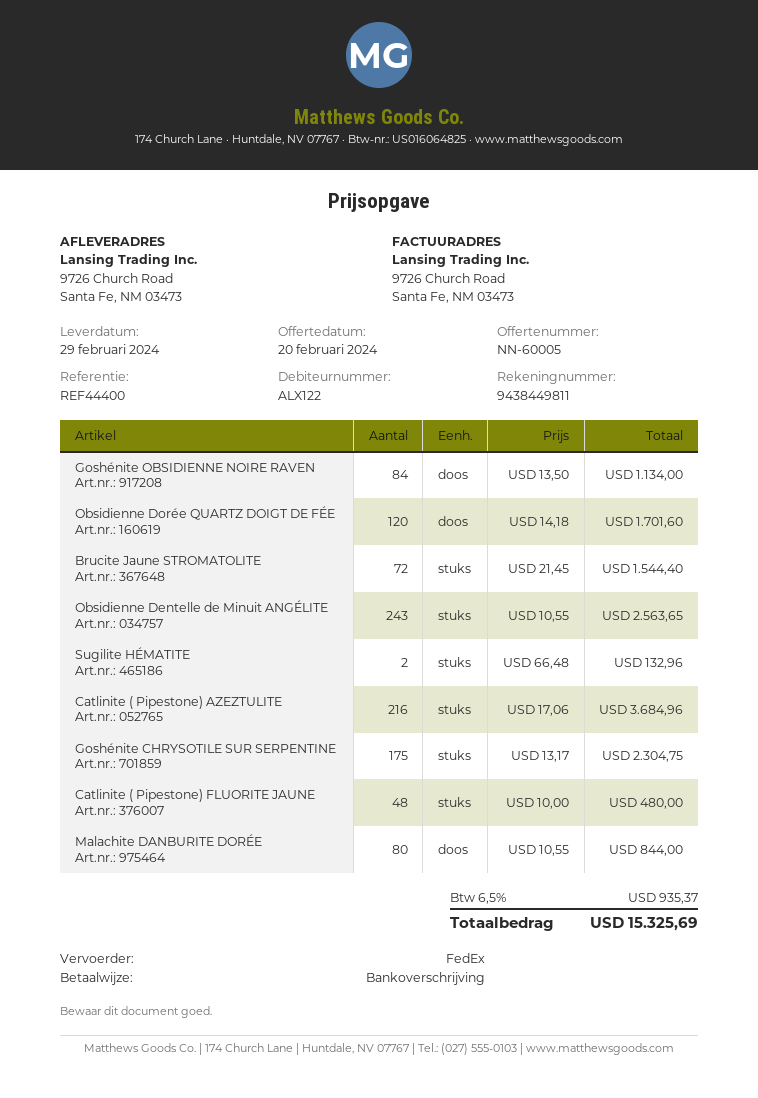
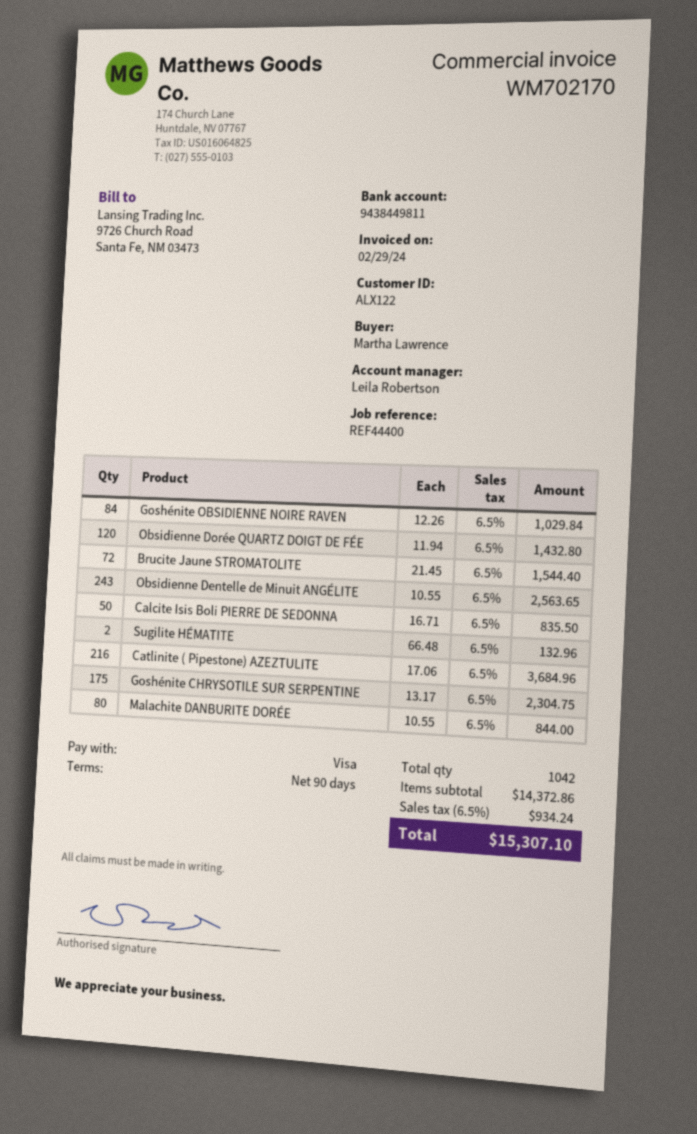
payment method: bank transfer -> Visa
Goshénite OBSIDIENNE NOIRE RAVEN: 84 x 13.50 = 1134.00 -> 84 x 12.26 = 1029.84
Obsidienne Dorée QUARTZ DOIGT DE FÉE: 120 x 14.18 = 1701.60 -> 120 x 11.94 = 1432.80
Catlinite ( Pipestone) FLUORITE JAUNE: 48 x 10.00 = 480.00 -> none
Calcite Isis Boli PIERRE DE SEDONNA: none -> 50 x 16.71 = 835.50
tax: 6.5% = 935.37 -> 6.5% = 934.24
total: 15325.69 -> 15307.10

